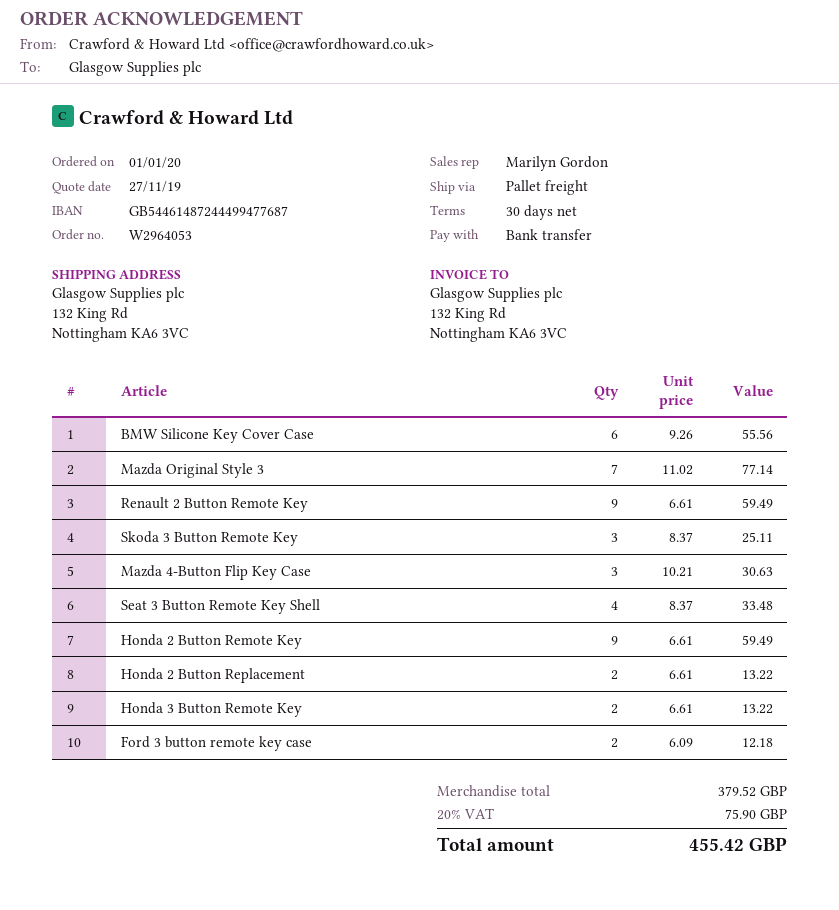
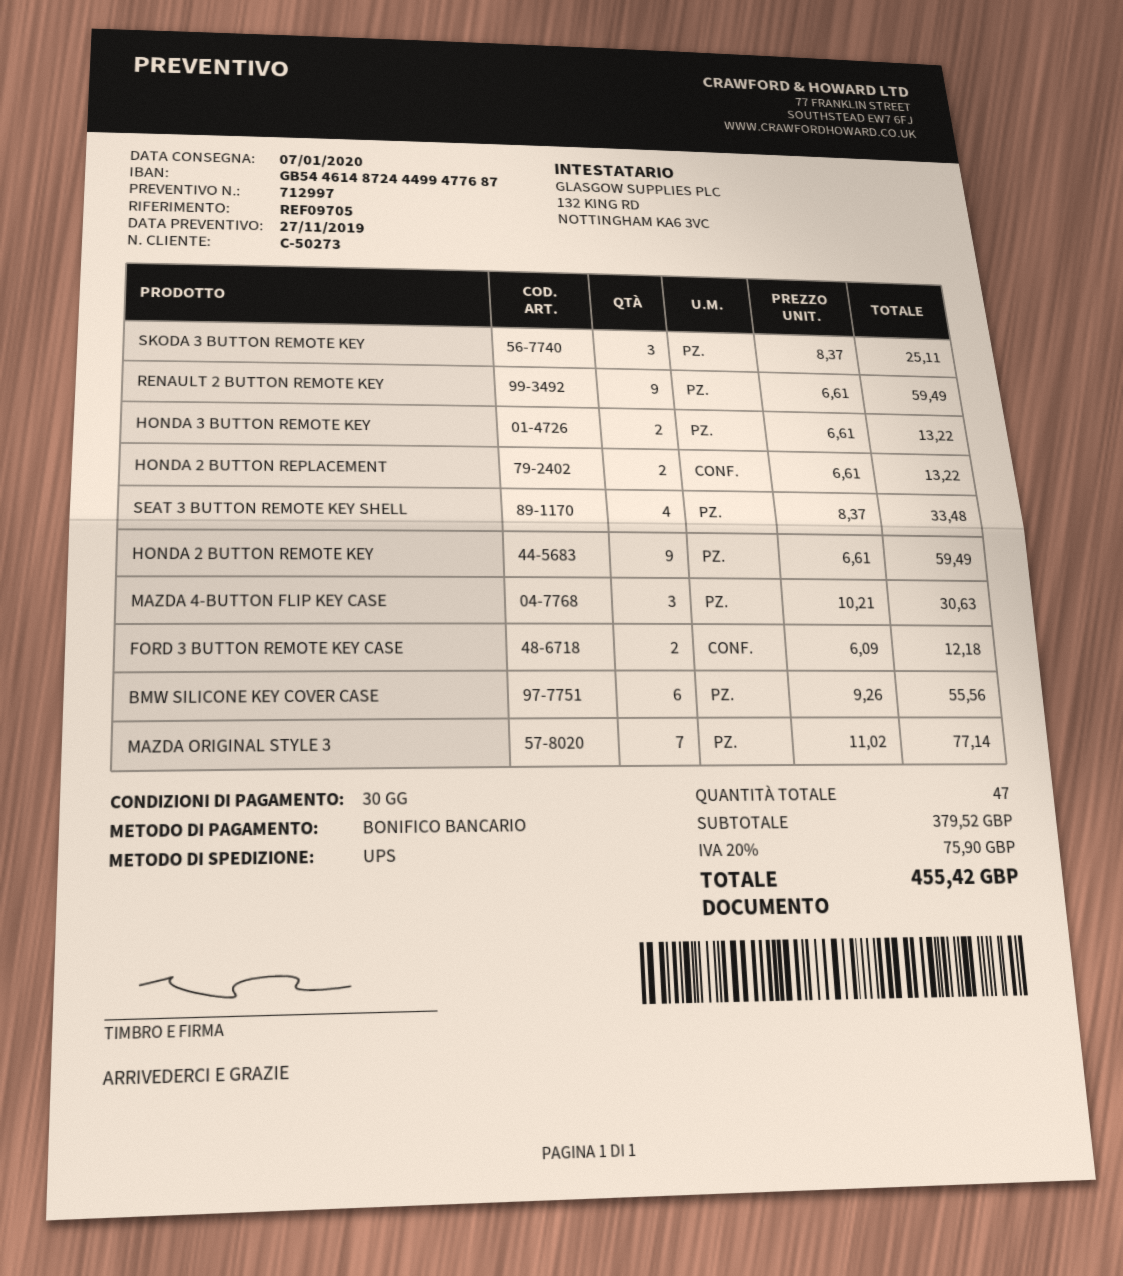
shipping method: pallet freight -> UPS

